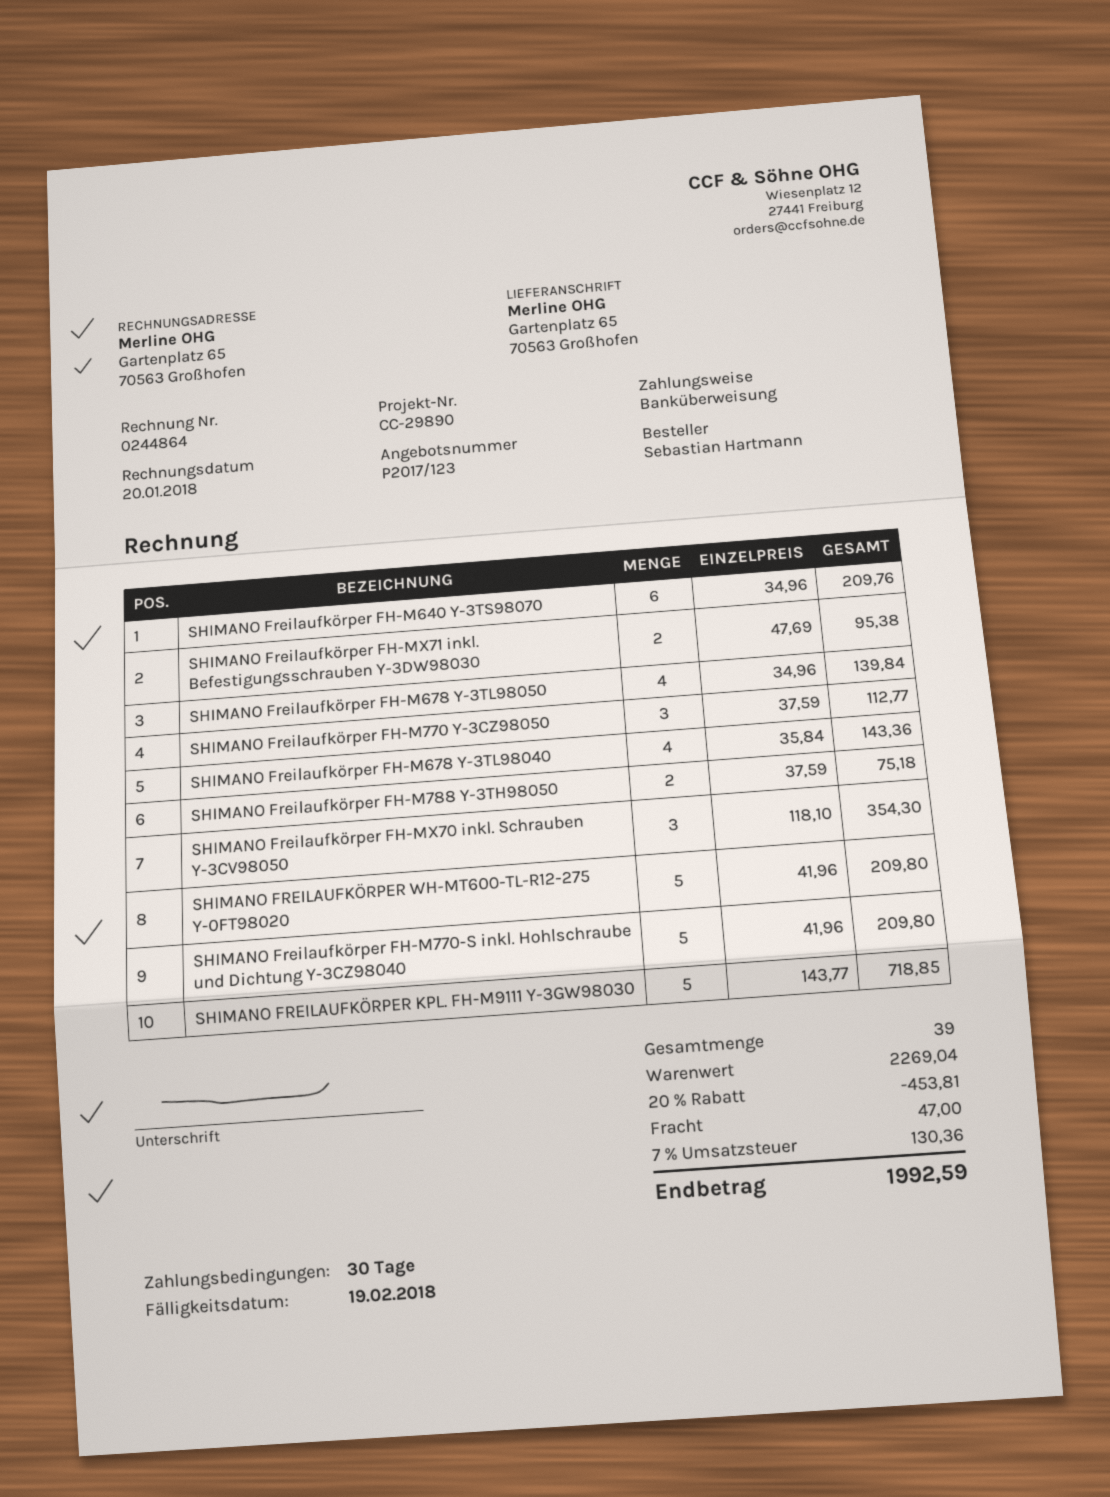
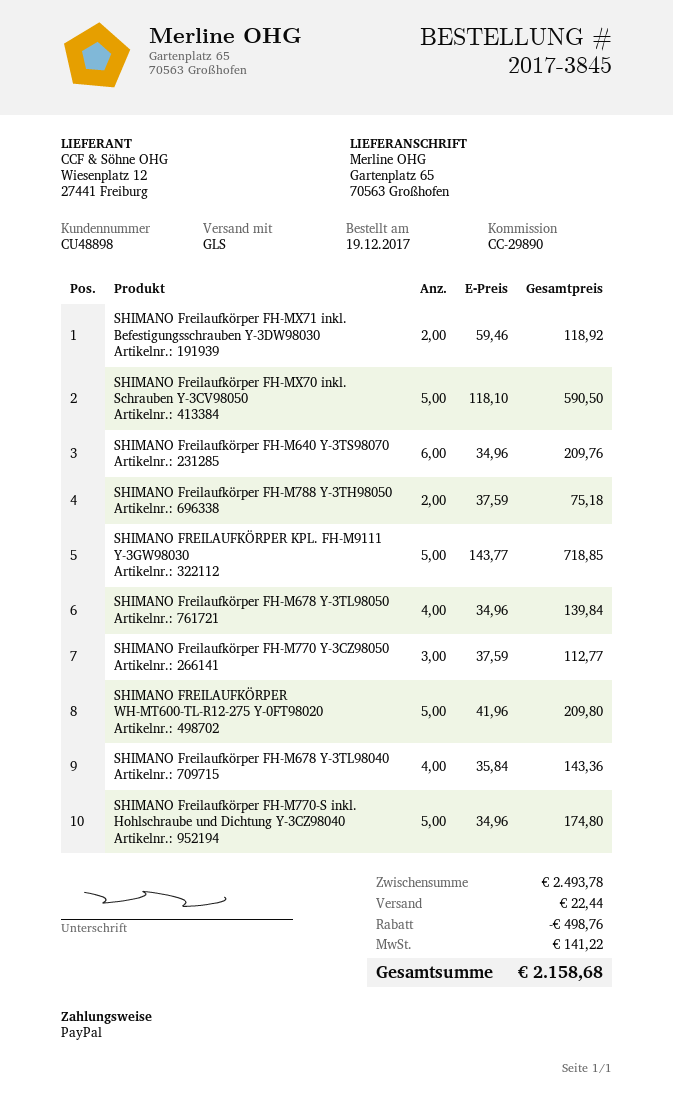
payment method: bank transfer -> PayPal
SHIMANO Freilaufkörper FH-MX71 inkl. Befestigungsschrauben Y-3DW98030: 2 x 47.69 = 95.38 -> 2 x 59.46 = 118.92
SHIMANO Freilaufkörper FH-MX70 inkl. Schrauben Y-3CV98050: 3 x 118.10 = 354.30 -> 5 x 118.10 = 590.50
SHIMANO Freilaufkörper FH-M770-S inkl. Hohlschraube und Dichtung Y-3CZ98040: 5 x 41.96 = 209.80 -> 5 x 34.96 = 174.80
subtotal: 2269.04 -> 2493.78
discount: 453.81 -> 498.76
shipping: 47.00 -> 22.44
tax: 130.36 -> 141.22
total: 1992.59 -> 2158.68

